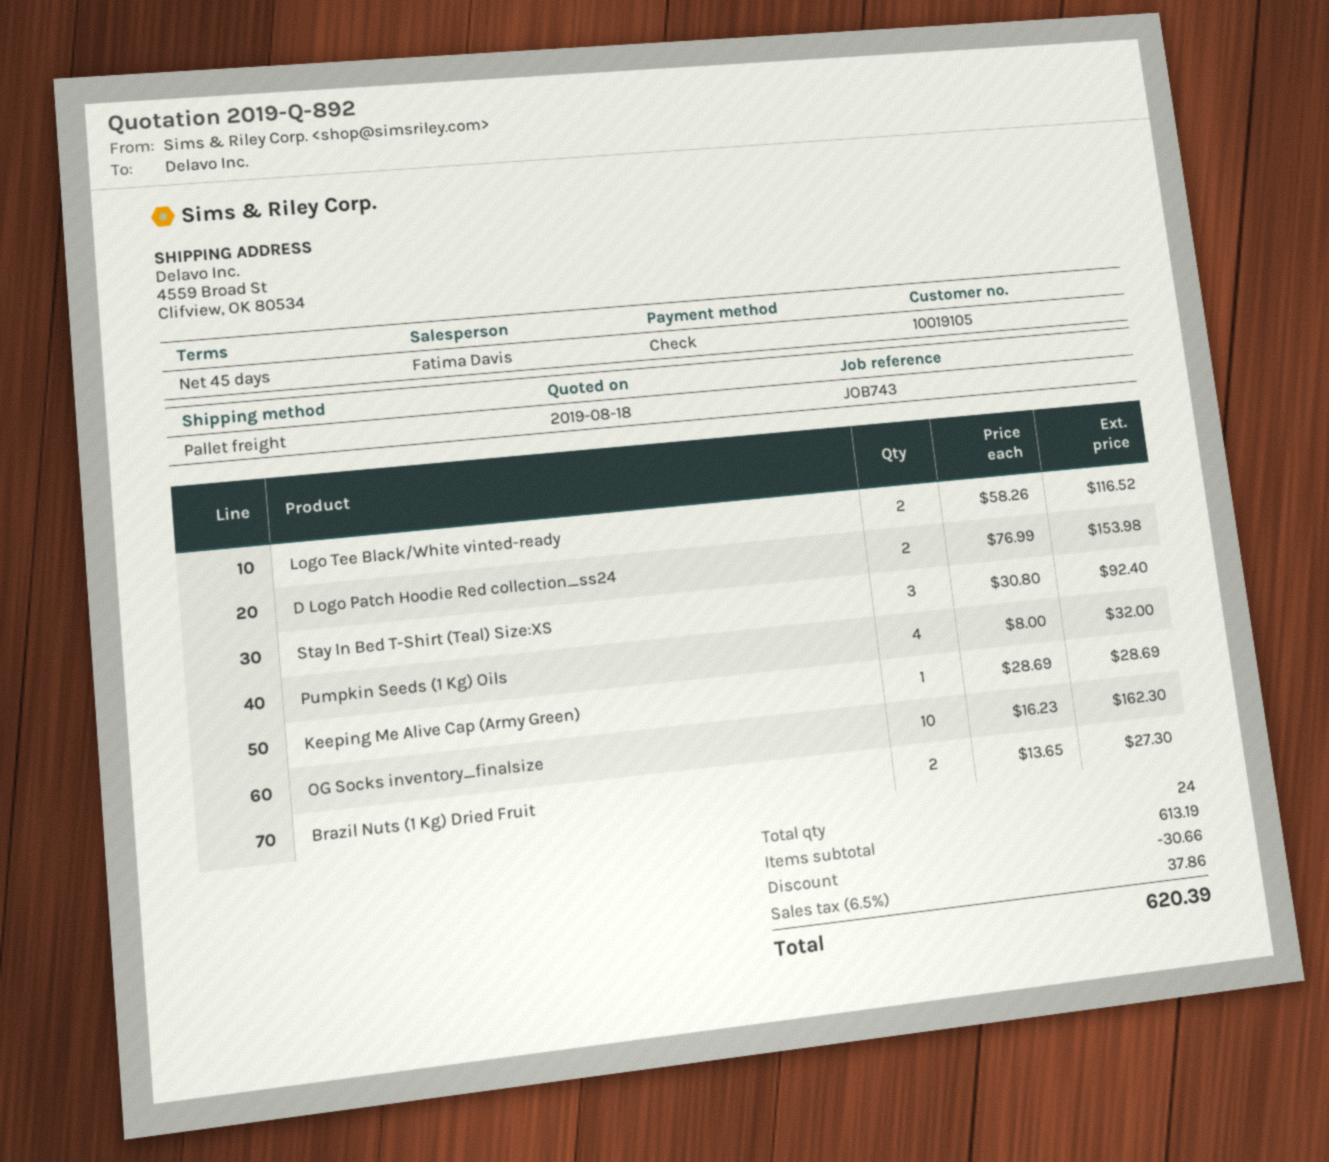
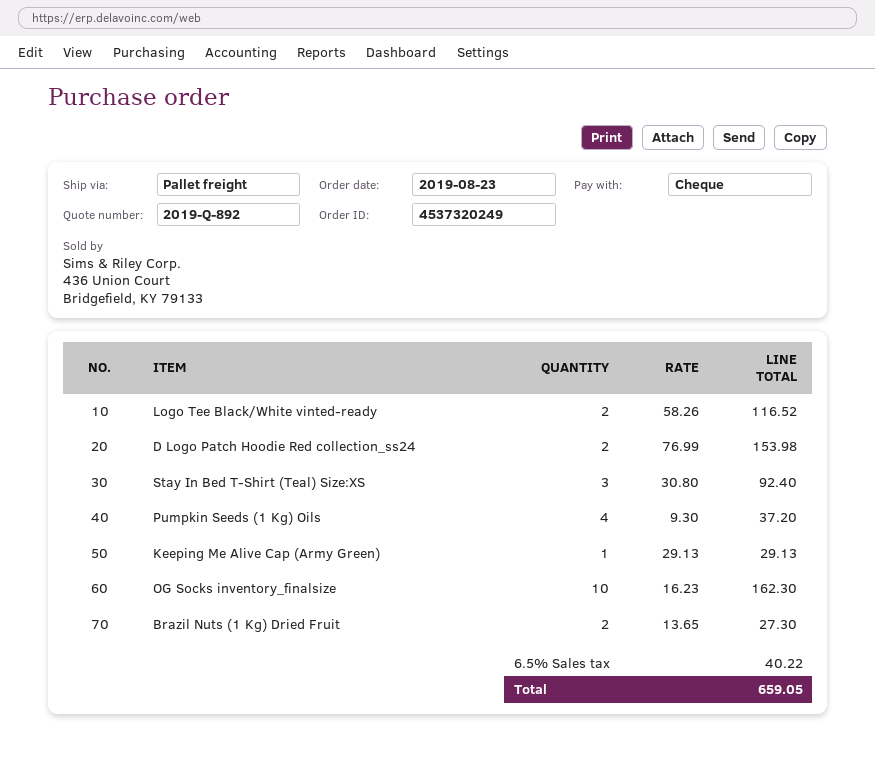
Pumpkin Seeds (1 Kg) Oils: 4 x 8.00 = 32.00 -> 4 x 9.30 = 37.20
Keeping Me Alive Cap (Army Green): 1 x 28.69 = 28.69 -> 1 x 29.13 = 29.13
discount: 30.66 -> none
tax: 6.5% = 37.86 -> 6.5% = 40.22
total: 620.39 -> 659.05

